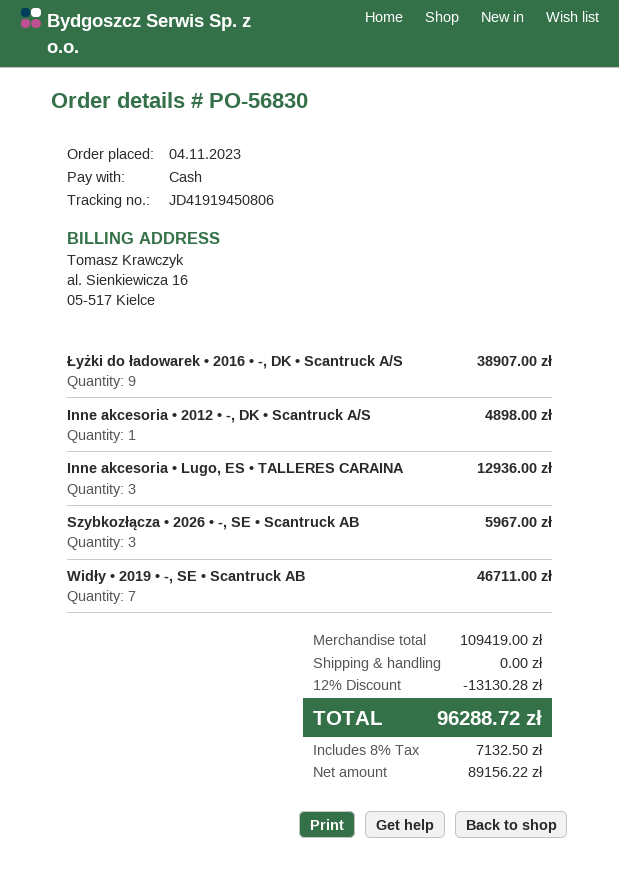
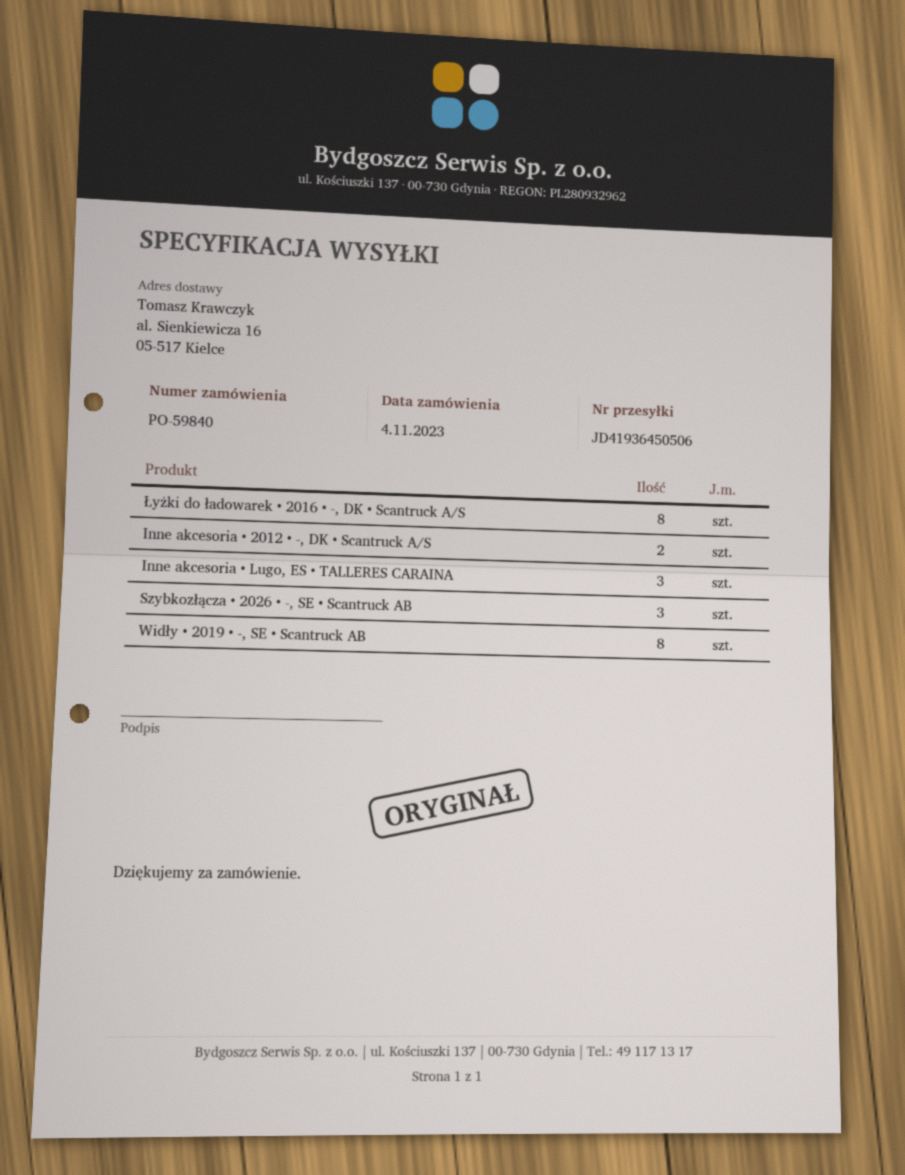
order number: PO-56830 -> PO-59840
tracking number: JD41919450806 -> JD41936450506
Łyżki do ładowarek • 2016 • -, DK • Scantruck A/S: 9 -> 8
Inne akcesoria • 2012 • -, DK • Scantruck A/S: 1 -> 2
Widły • 2019 • -, SE • Scantruck AB: 7 -> 8

